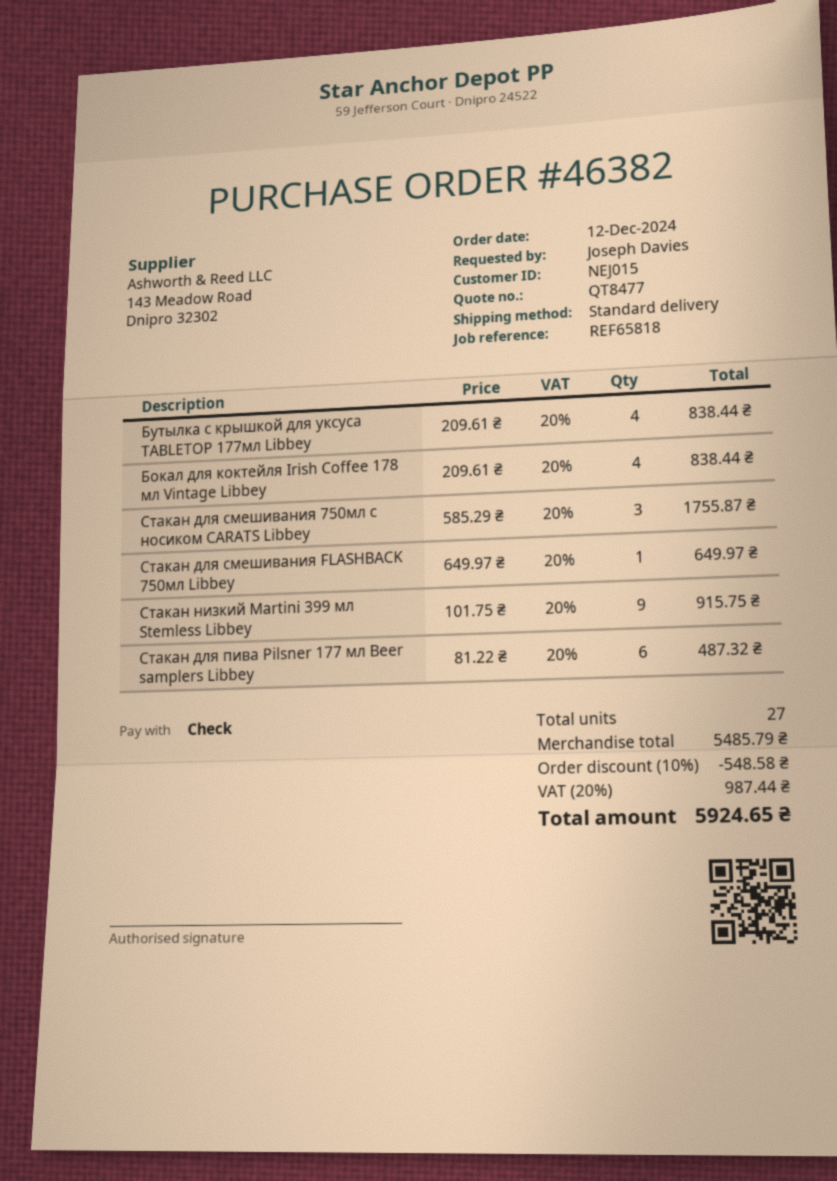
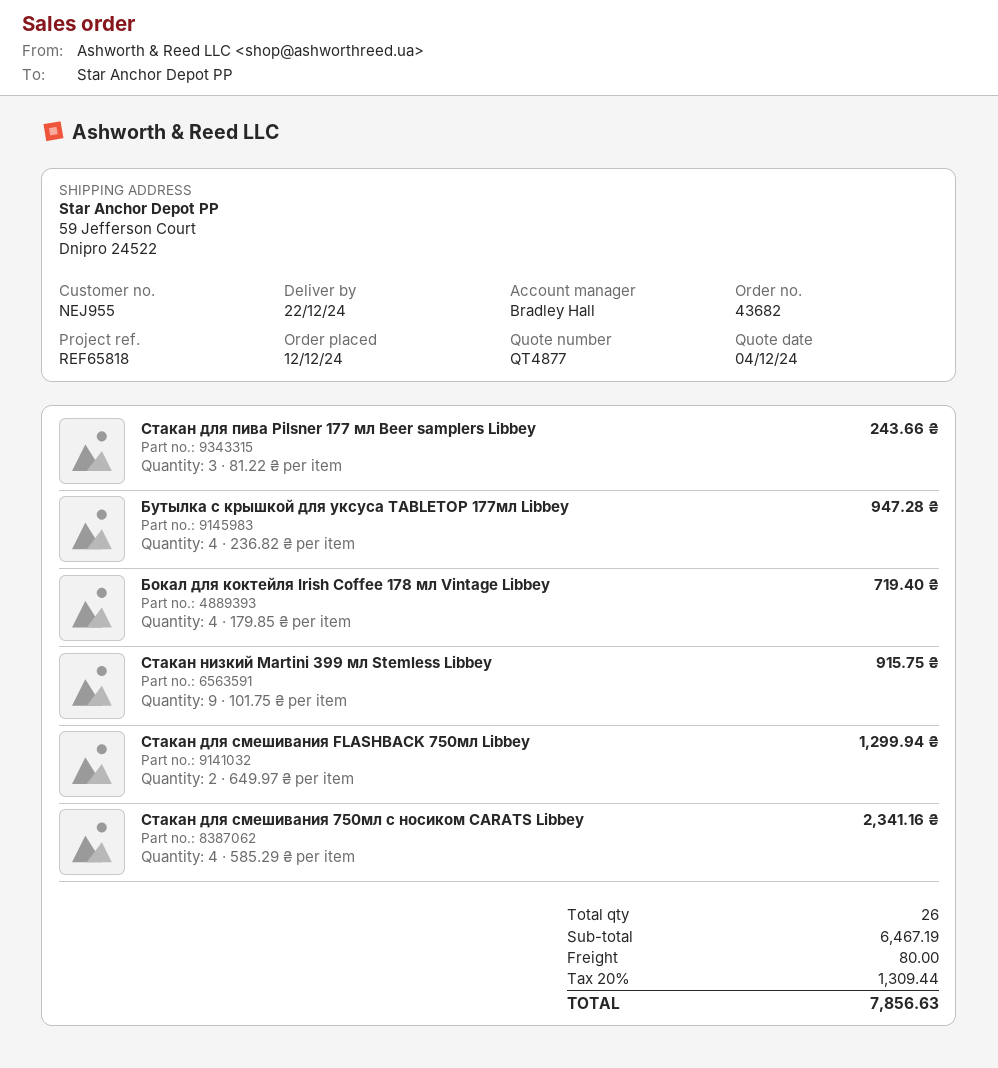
quote number: QT8477 -> QT4877
order number: 46382 -> 43682
customer number: NEJ015 -> NEJ955
Бутылка с крышкой для уксуса TABLETOP 177мл Libbey: 4 x 209.61 = 838.44 -> 4 x 236.82 = 947.28
Бокал для коктейля Irish Coffee 178 мл Vintage Libbey: 4 x 209.61 = 838.44 -> 4 x 179.85 = 719.40
Стакан для смешивания 750мл с носиком CARATS Libbey: 3 x 585.29 = 1755.87 -> 4 x 585.29 = 2341.16
Стакан для смешивания FLASHBACK 750мл Libbey: 1 x 649.97 = 649.97 -> 2 x 649.97 = 1299.94
Стакан для пива Pilsner 177 мл Beer samplers Libbey: 6 x 81.22 = 487.32 -> 3 x 81.22 = 243.66
total quantity: 27 -> 26
subtotal: 5485.79 -> 6467.19
discount: 10% = 548.58 -> none
shipping: none -> 80.00
tax: 20% = 987.44 -> 20% = 1309.44
total: 5924.65 -> 7856.63

